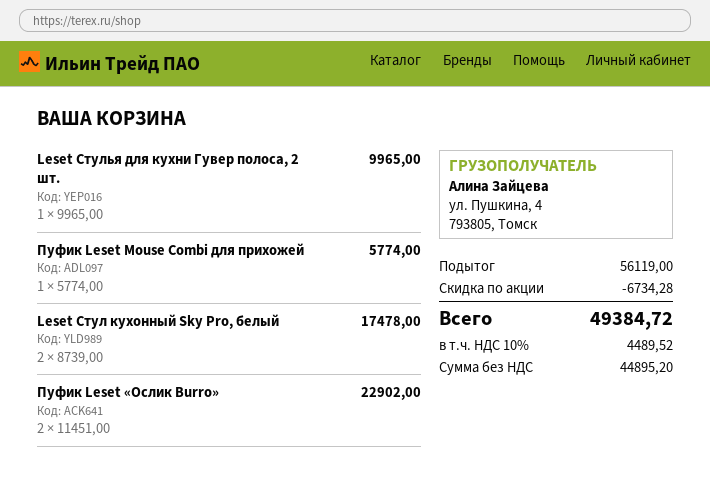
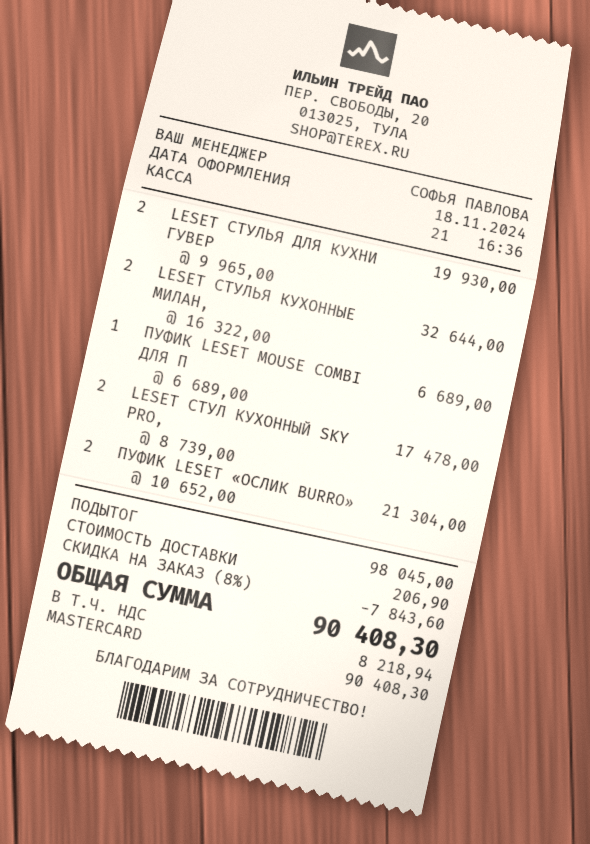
Leset Стулья для кухни Гувер полоса, 2 шт.: 1 x 9965.00 = 9965.00 -> 2 x 9965.00 = 19930.00
Пуфик Leset Mouse Combi для прихожей: 1 x 5774.00 = 5774.00 -> 1 x 6689.00 = 6689.00
Пуфик Leset «Ослик Burro»: 2 x 11451.00 = 22902.00 -> 2 x 10652.00 = 21304.00
LESET СТУЛЬЯ КУХОННЫЕ МИЛАН,: none -> 2 x 16322.00 = 32644.00
subtotal: 56119.00 -> 98045.00
discount: 6734.28 -> 7843.60
shipping: none -> 206.90
tax: 4489.52 -> 8218.94
total: 49384.72 -> 90408.30

